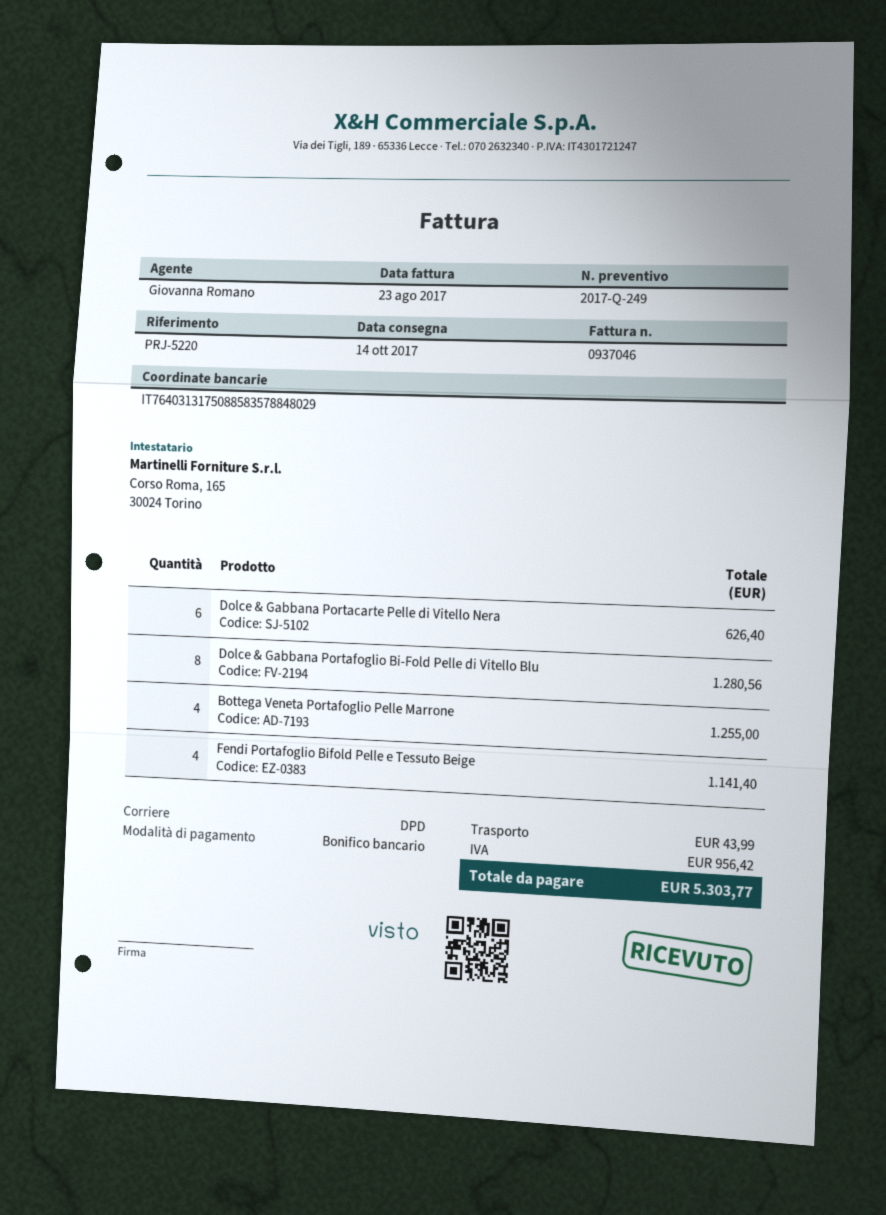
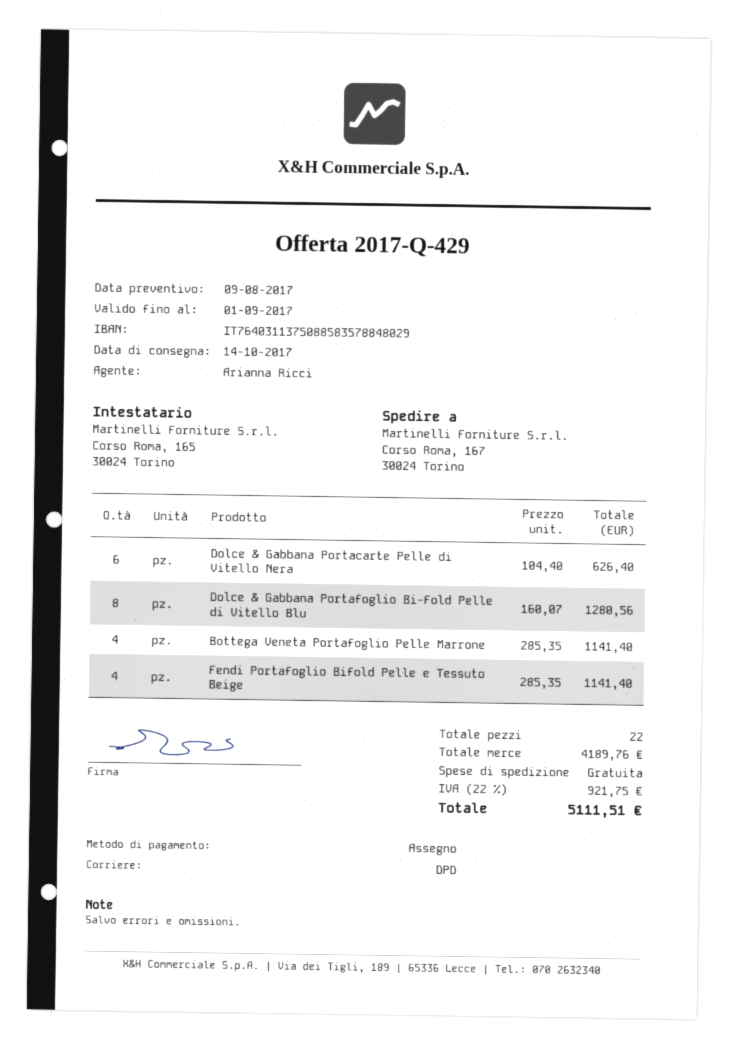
quote number: 2017-Q-249 -> 2017-Q-429
sales rep: Giovanna Romano -> Arianna Ricci
payment method: bank transfer -> cheque
bank account: IT7640313175088583578848029 -> IT7640311375088583578848029
Bottega Veneta Portafoglio Pelle Marrone: 4 for 1255.00 -> 4 for 1141.40
shipping: 43.99 -> 0.00
tax: 956.42 -> 921.75
total: 5303.77 -> 5111.51

